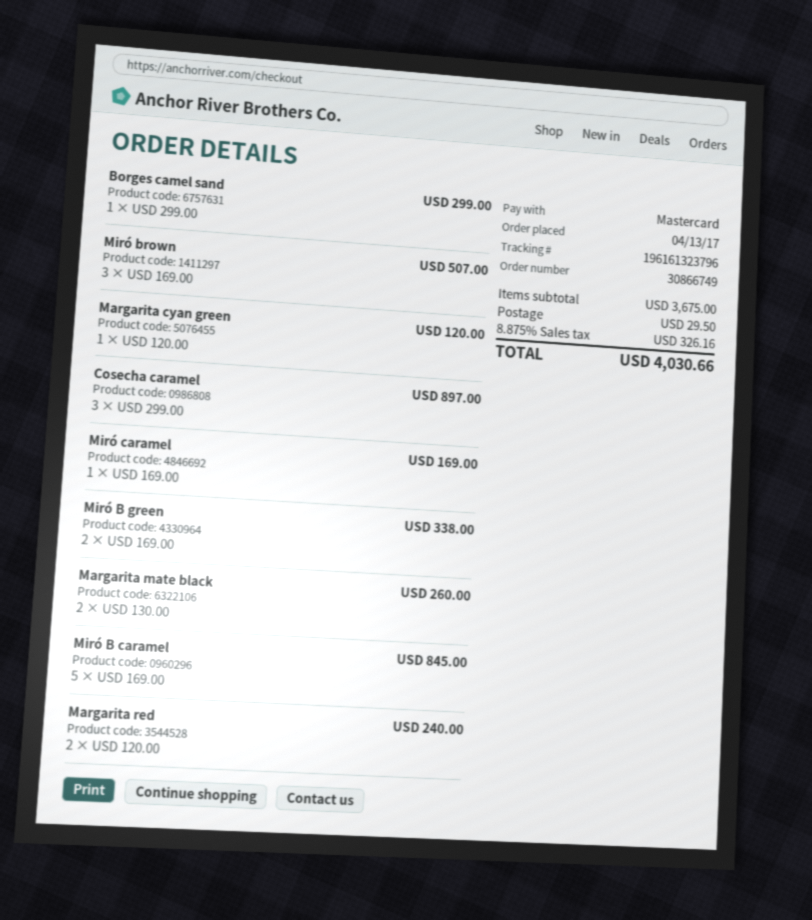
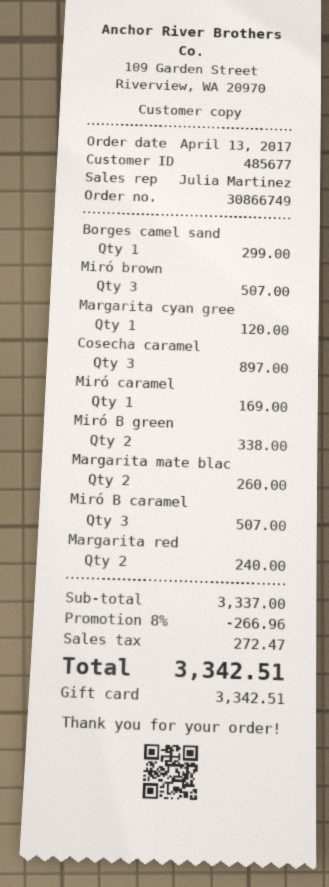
payment method: Mastercard -> gift card
Miró B caramel: 5 for 845.00 -> 3 for 507.00
subtotal: 3675.00 -> 3337.00
discount: none -> 8% = 266.96
shipping: 29.50 -> none
tax: 326.16 -> 272.47
total: 4030.66 -> 3342.51

